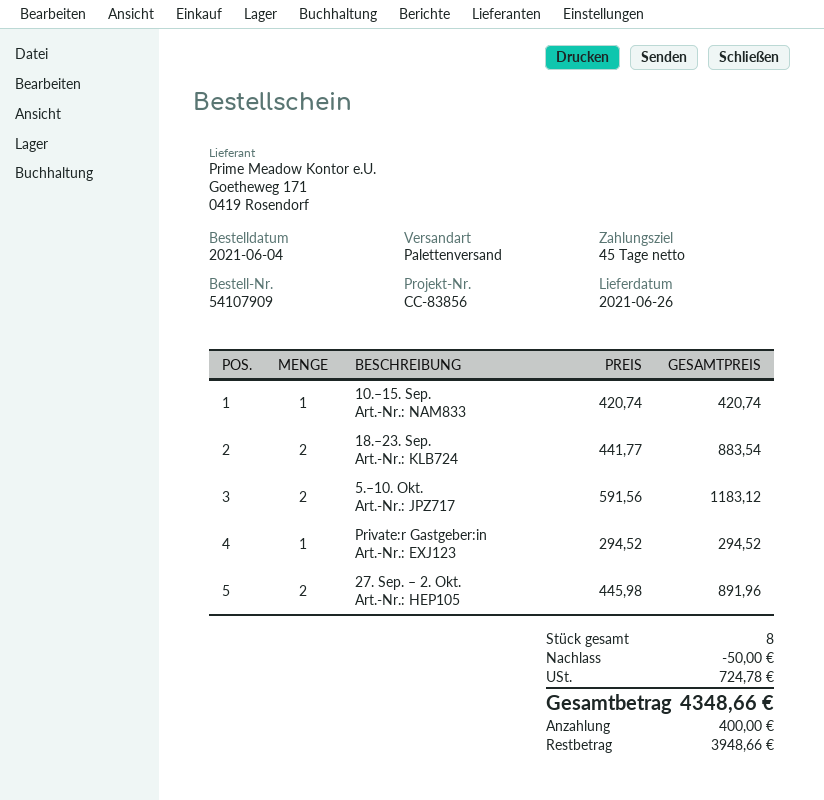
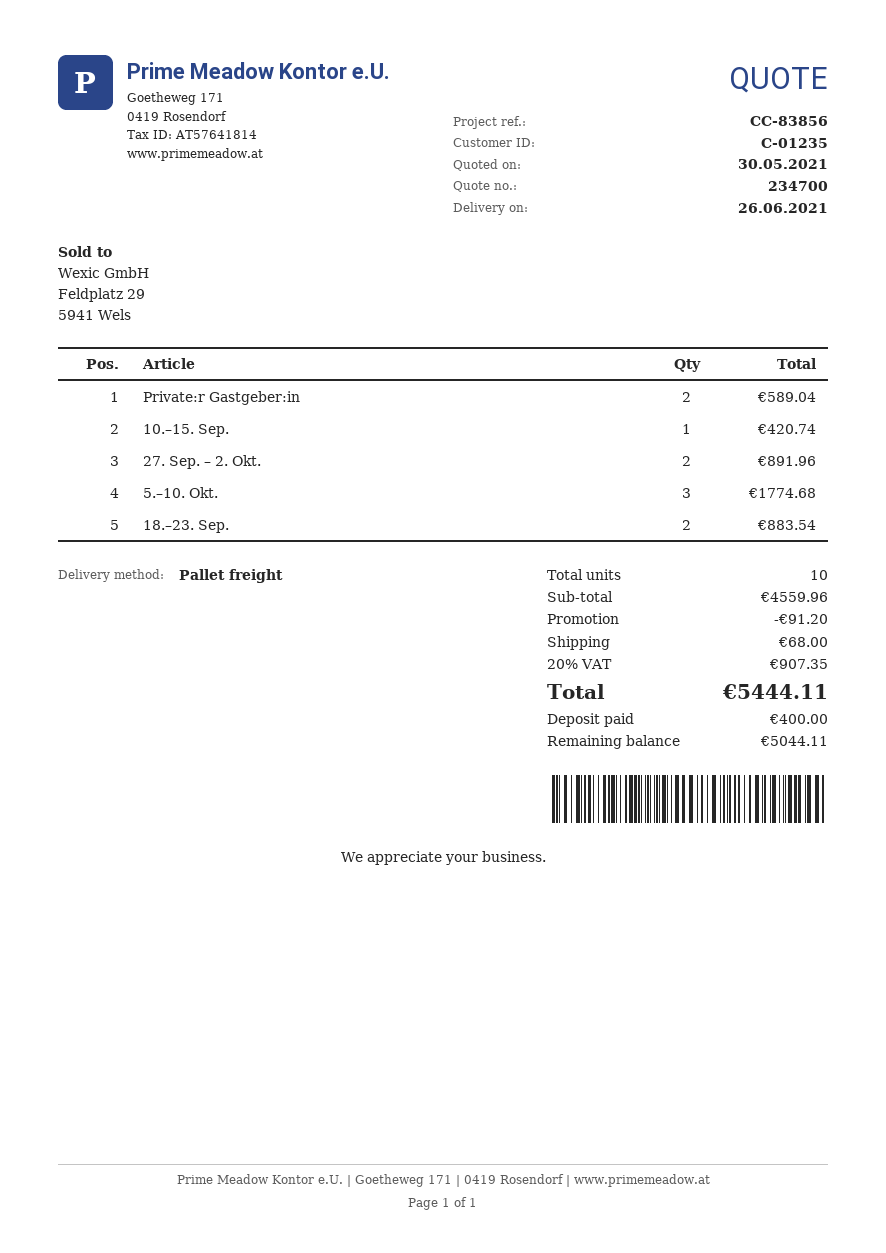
5.–10. Okt.: 2 for 1183.12 -> 3 for 1774.68
Private:r Gastgeber:in: 1 for 294.52 -> 2 for 589.04
total quantity: 8 -> 10
discount: 50.00 -> 91.20
shipping: none -> 68.00
tax: 724.78 -> 907.35
total: 4348.66 -> 5444.11
balance: 3948.66 -> 5044.11

